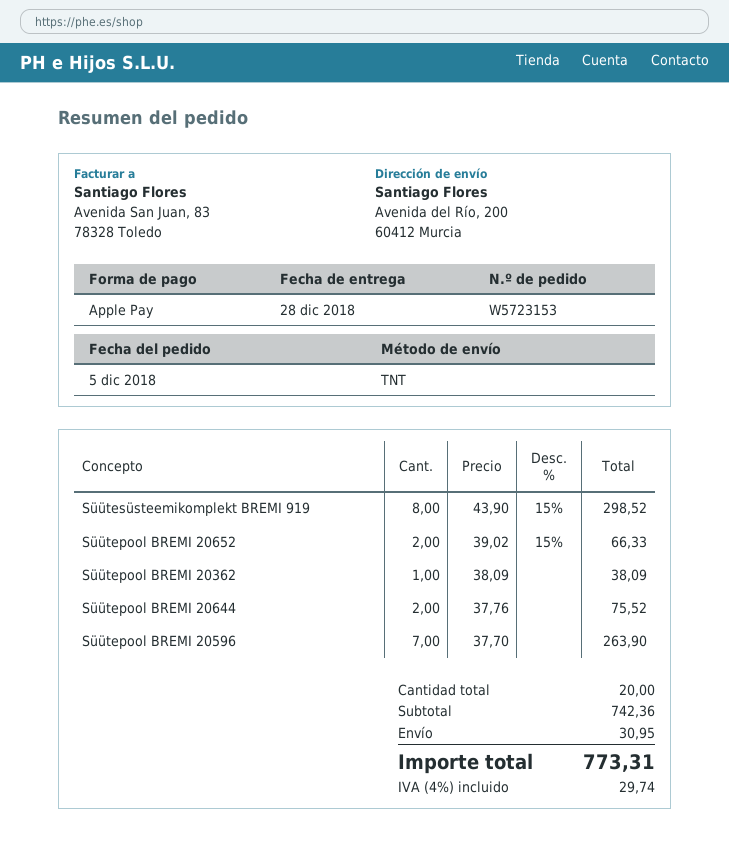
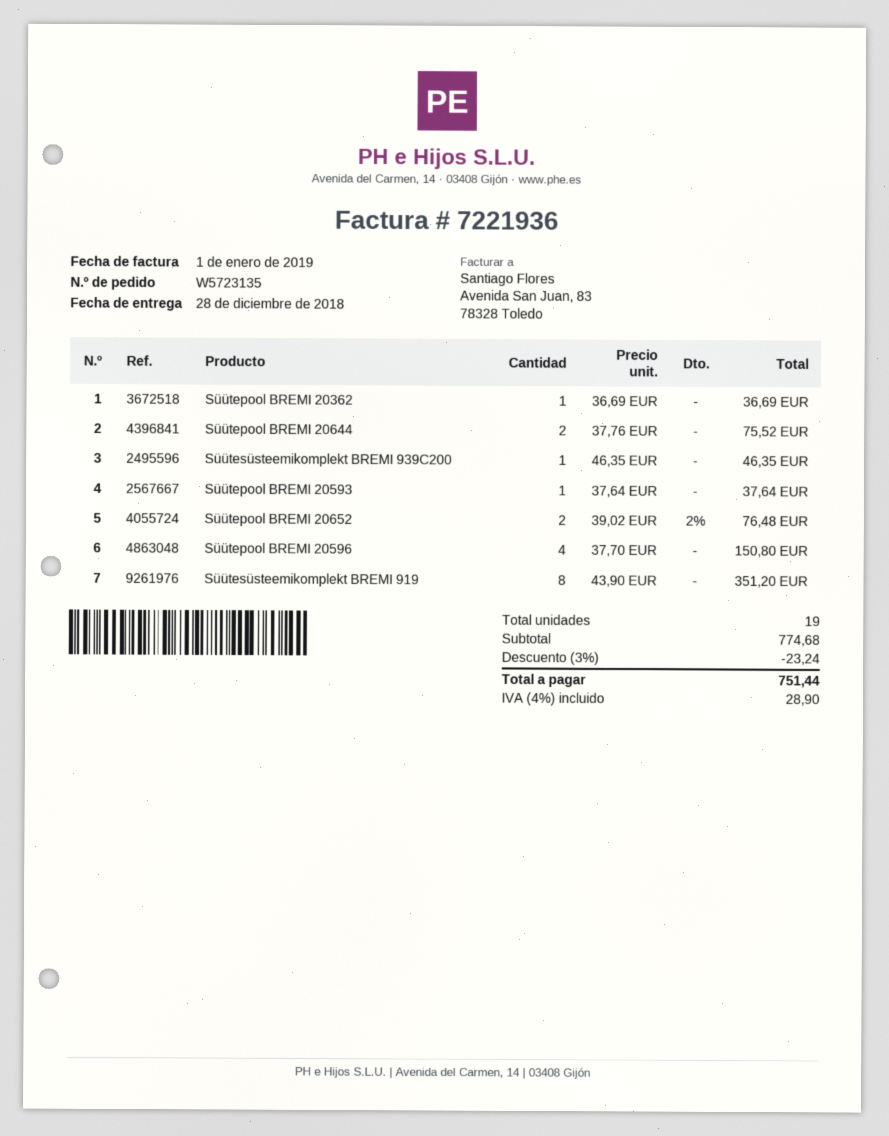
order number: W5723153 -> W5723135
Süütesüsteemikomplekt BREMI 919: 8 x 43.90 - 15% = 298.52 -> 8 x 43.90 = 351.20
Süütepool BREMI 20652: 2 x 39.02 - 15% = 66.33 -> 2 x 39.02 - 2% = 76.48
Süütepool BREMI 20362: 1 x 38.09 = 38.09 -> 1 x 36.69 = 36.69
Süütepool BREMI 20596: 7 x 37.70 = 263.90 -> 4 x 37.70 = 150.80
Süütesüsteemikomplekt BREMI 939C200: none -> 1 x 46.35 = 46.35
Süütepool BREMI 20593: none -> 1 x 37.64 = 37.64
total quantity: 20 -> 19
subtotal: 742.36 -> 774.68
discount: none -> 3% = 23.24
shipping: 30.95 -> none
tax: 4% = 29.74 -> 4% = 28.90
total: 773.31 -> 751.44

